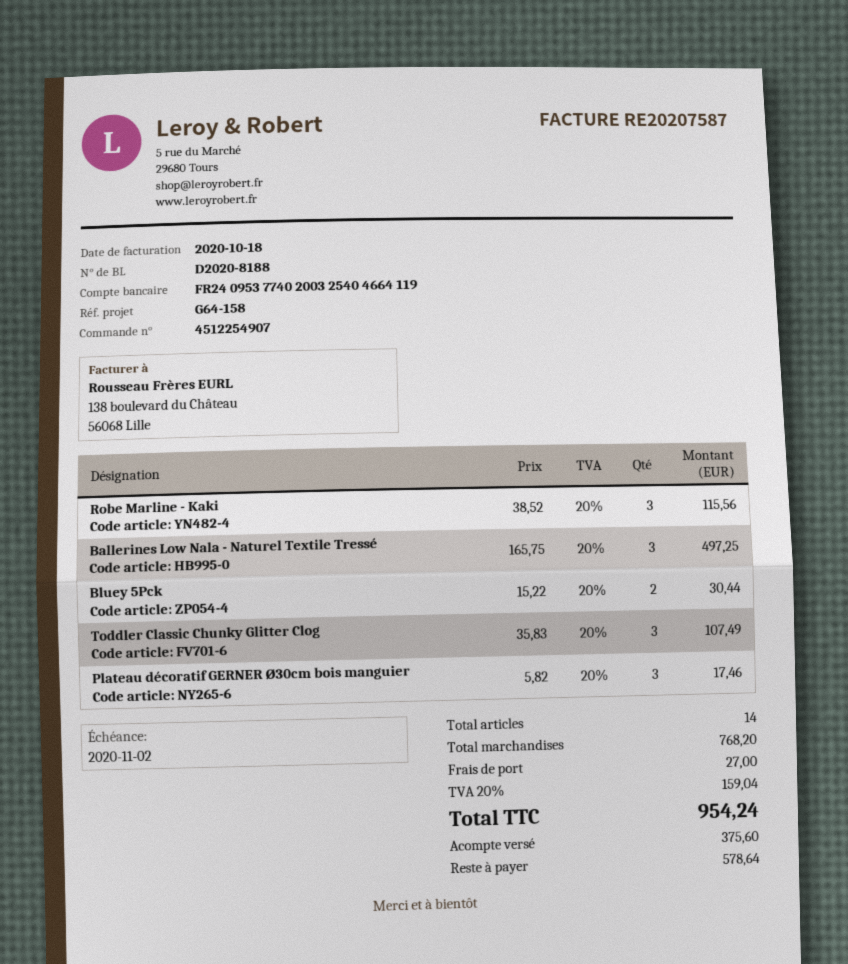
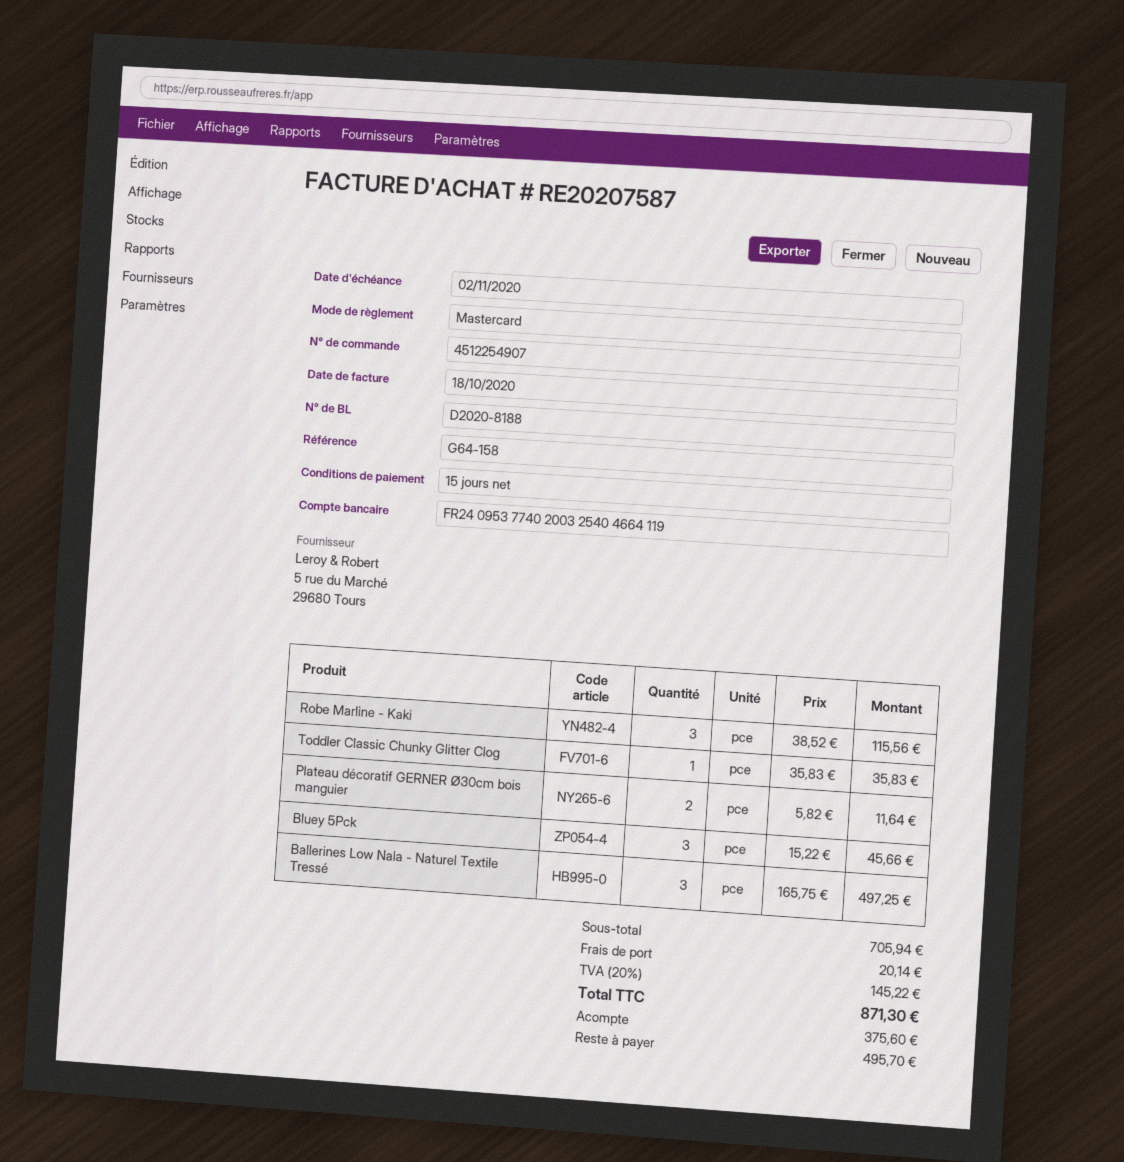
Bluey 5Pck: 2 x 15.22 = 30.44 -> 3 x 15.22 = 45.66
Toddler Classic Chunky Glitter Clog: 3 x 35.83 = 107.49 -> 1 x 35.83 = 35.83
Plateau décoratif GERNER Ø30cm bois manguier: 3 x 5.82 = 17.46 -> 2 x 5.82 = 11.64
subtotal: 768.20 -> 705.94
shipping: 27.00 -> 20.14
tax: 20% = 159.04 -> 20% = 145.22
total: 954.24 -> 871.30
balance: 578.64 -> 495.70

